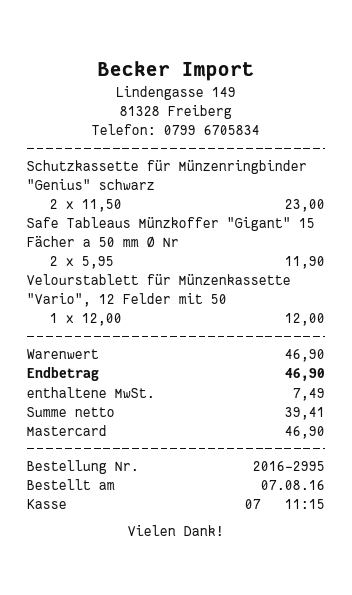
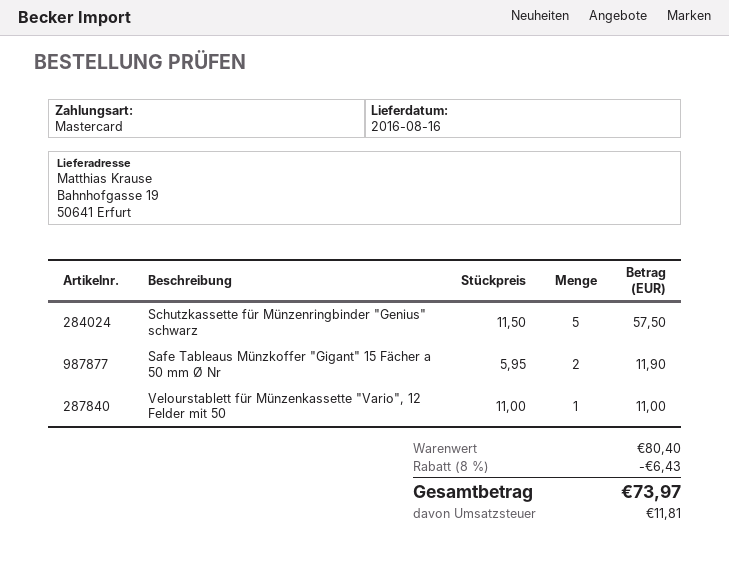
Schutzkassette für Münzenringbinder "Genius" schwarz: 2 x 11.50 = 23.00 -> 5 x 11.50 = 57.50
Velourstablett für Münzenkassette "Vario", 12 Felder mit 50: 1 x 12.00 = 12.00 -> 1 x 11.00 = 11.00
subtotal: 46.90 -> 80.40
discount: none -> 8% = 6.43
tax: 7.49 -> 11.81
total: 46.90 -> 73.97

